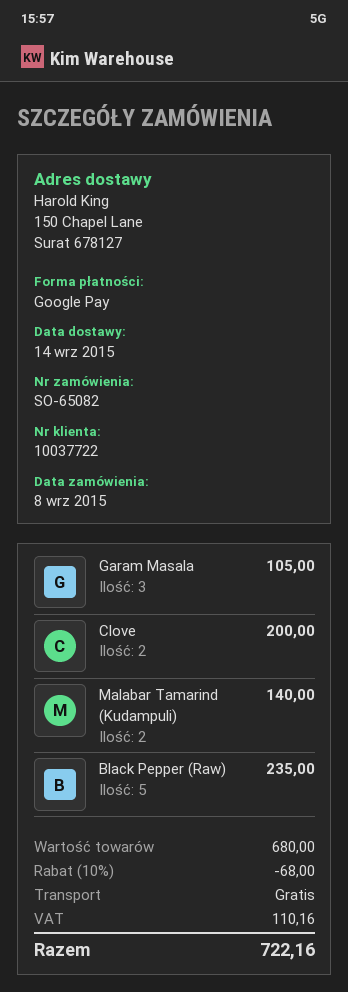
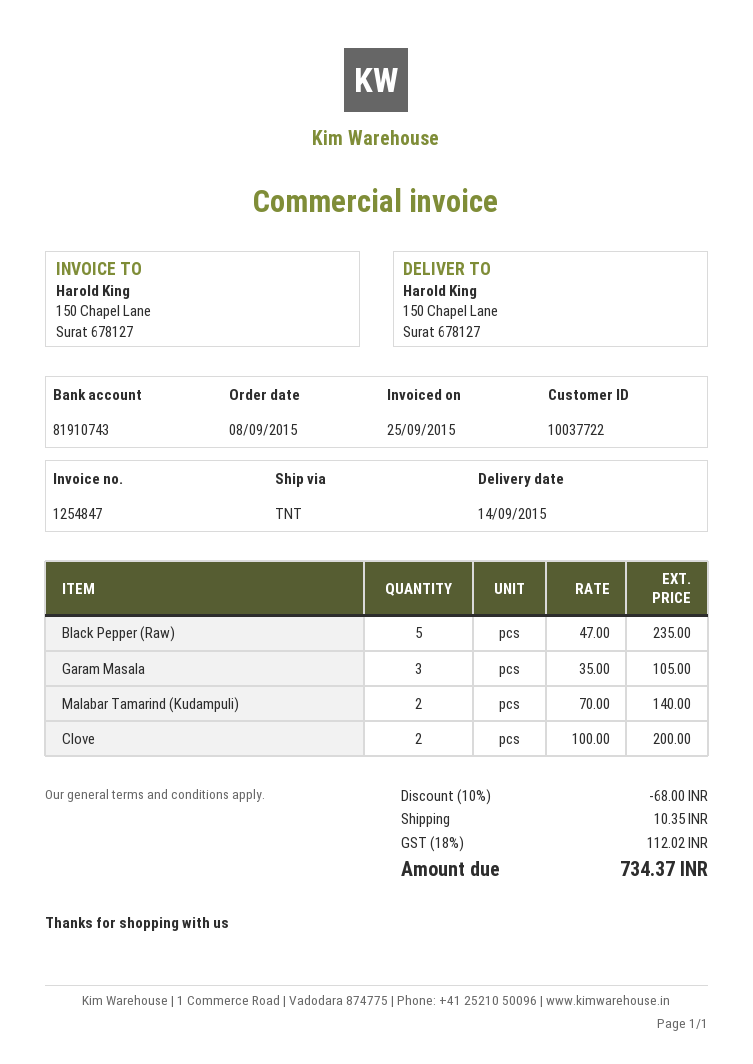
shipping: 0.00 -> 10.35
tax: 110.16 -> 112.02
total: 722.16 -> 734.37

